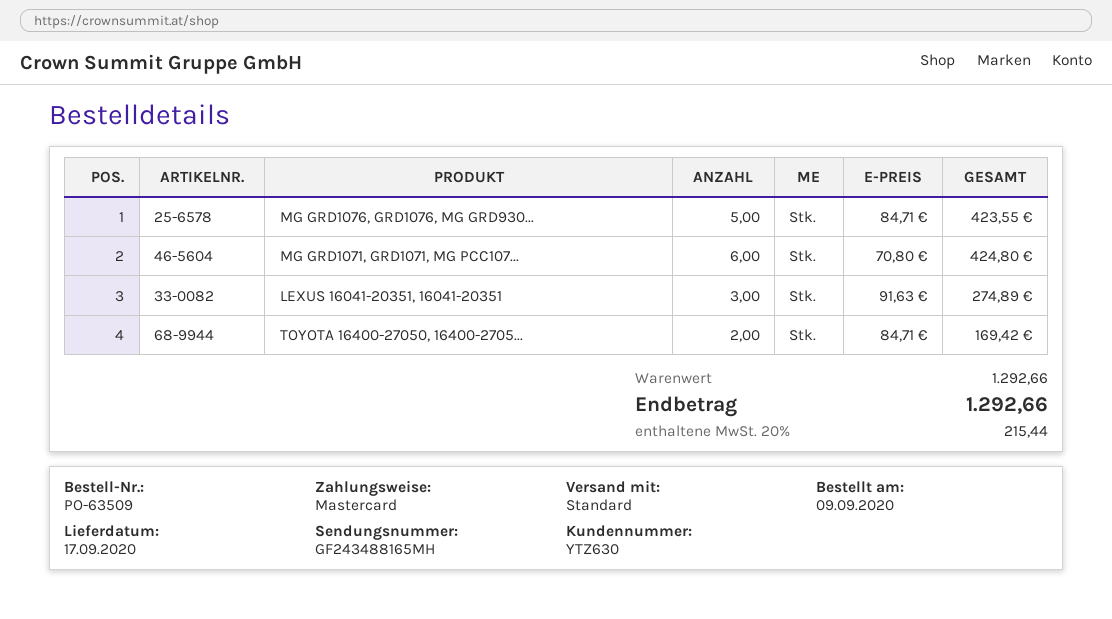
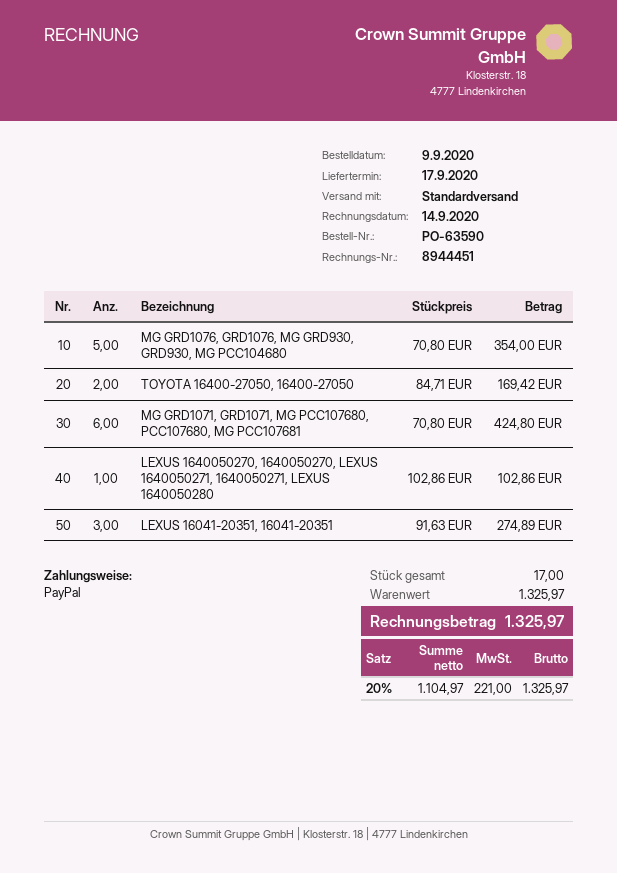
order number: PO-63509 -> PO-63590
payment method: Mastercard -> PayPal
MG GRD1076, GRD1076, MG GRD930...: 5 x 84.71 = 423.55 -> 5 x 70.80 = 354.00
LEXUS 1640050270, 1640050270, LEXUS 1640050271, 1640050271, LEXUS 1640050280: none -> 1 x 102.86 = 102.86
subtotal: 1292.66 -> 1325.97
tax: 20% = 215.44 -> 20% = 221.00
total: 1292.66 -> 1325.97

